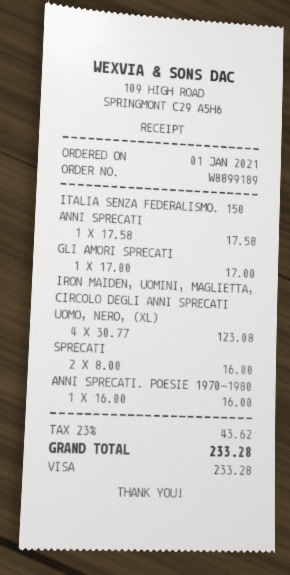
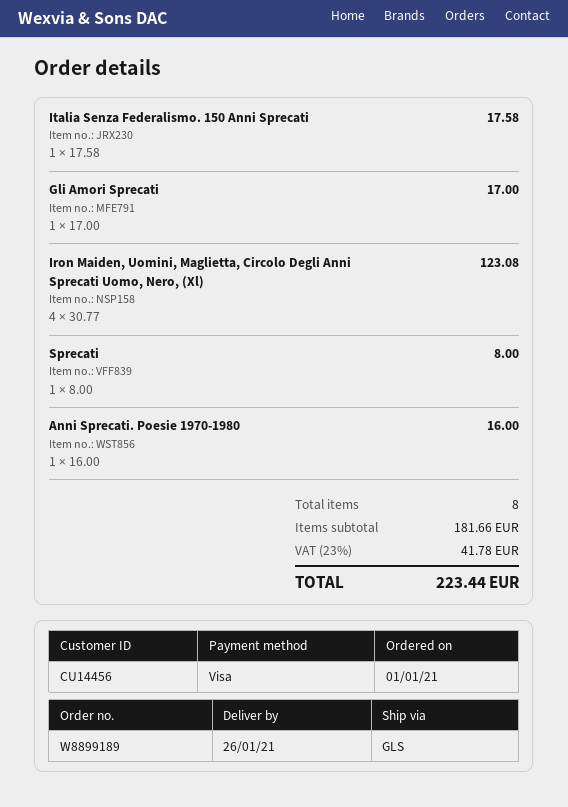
SPRECATI: 2 x 8.00 = 16.00 -> 1 x 8.00 = 8.00
tax: 23% = 43.62 -> 23% = 41.78
total: 233.28 -> 223.44

